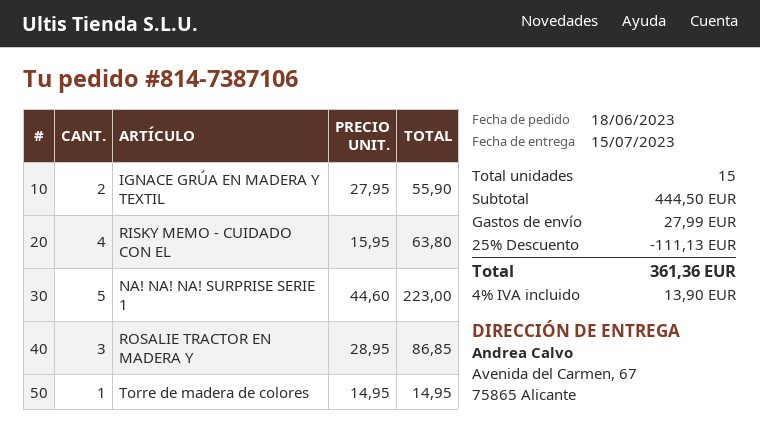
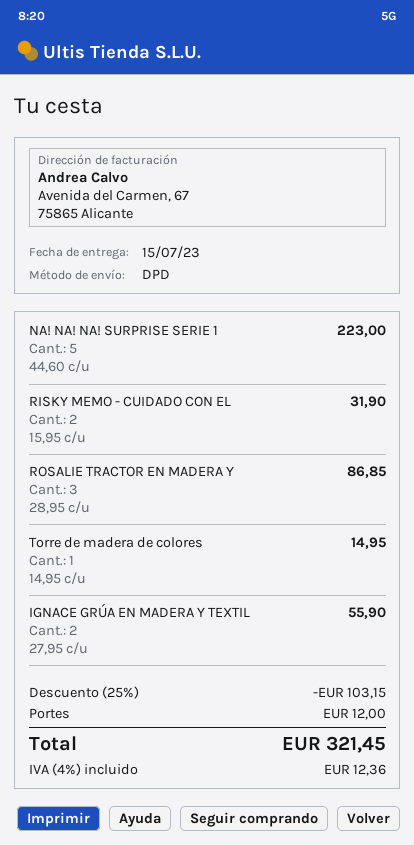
RISKY MEMO - CUIDADO CON EL: 4 x 15.95 = 63.80 -> 2 x 15.95 = 31.90
discount: 25% = 111.13 -> 25% = 103.15
shipping: 27.99 -> 12.00
tax: 4% = 13.90 -> 4% = 12.36
total: 361.36 -> 321.45

